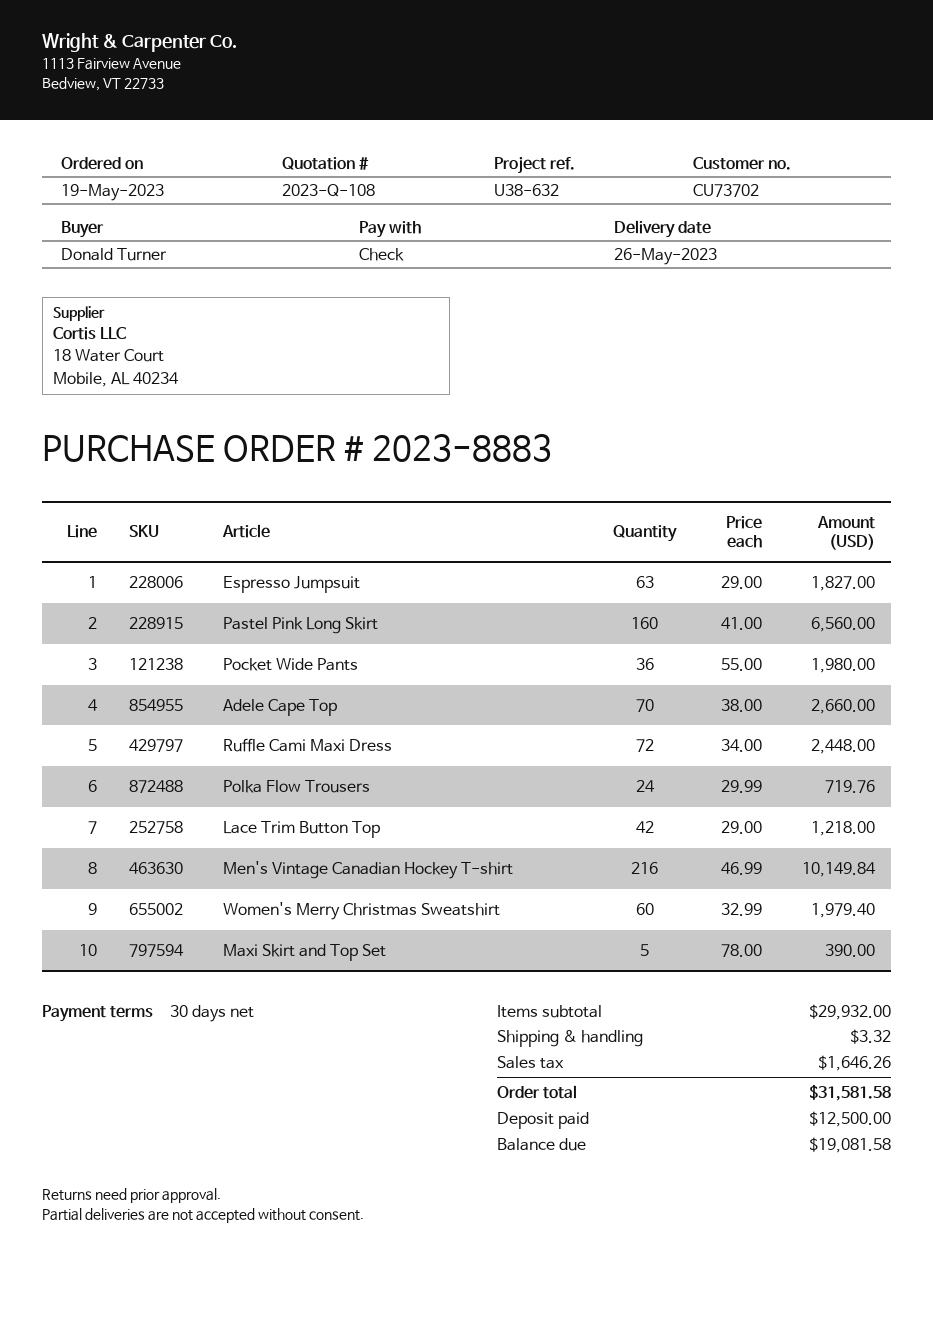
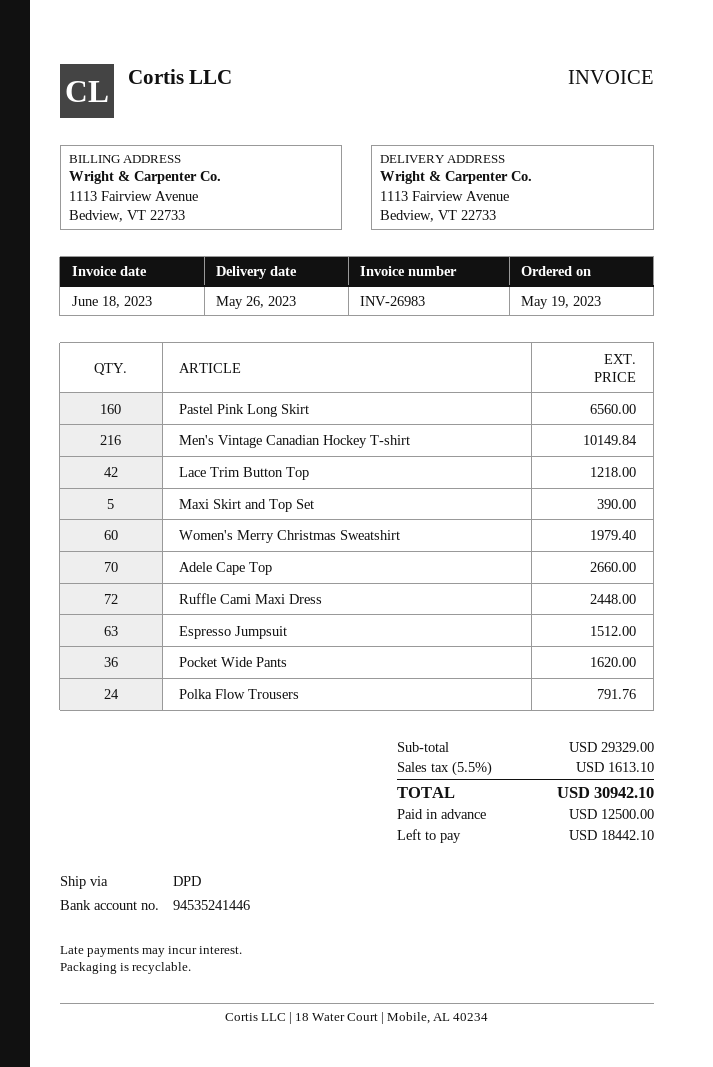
Espresso Jumpsuit: 63 for 1827.00 -> 63 for 1512.00
Pocket Wide Pants: 36 for 1980.00 -> 36 for 1620.00
Polka Flow Trousers: 24 for 719.76 -> 24 for 791.76
subtotal: 29932.00 -> 29329.00
shipping: 3.32 -> none
tax: 1646.26 -> 1613.10
total: 31581.58 -> 30942.10
balance: 19081.58 -> 18442.10

